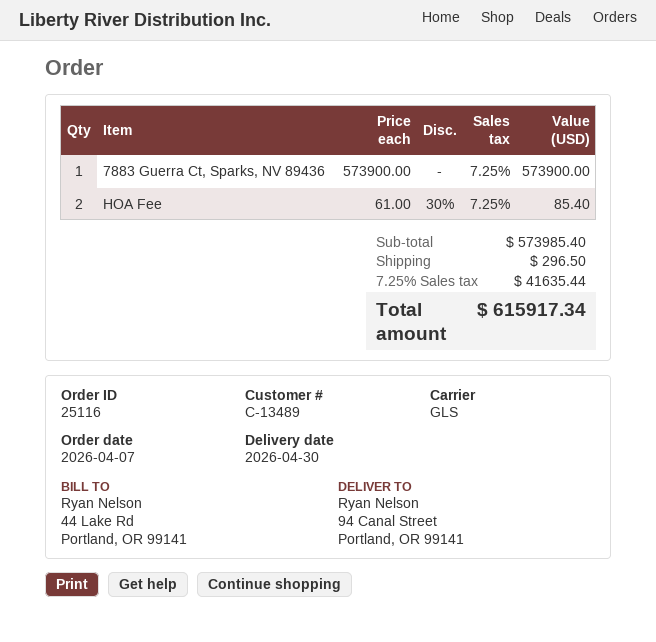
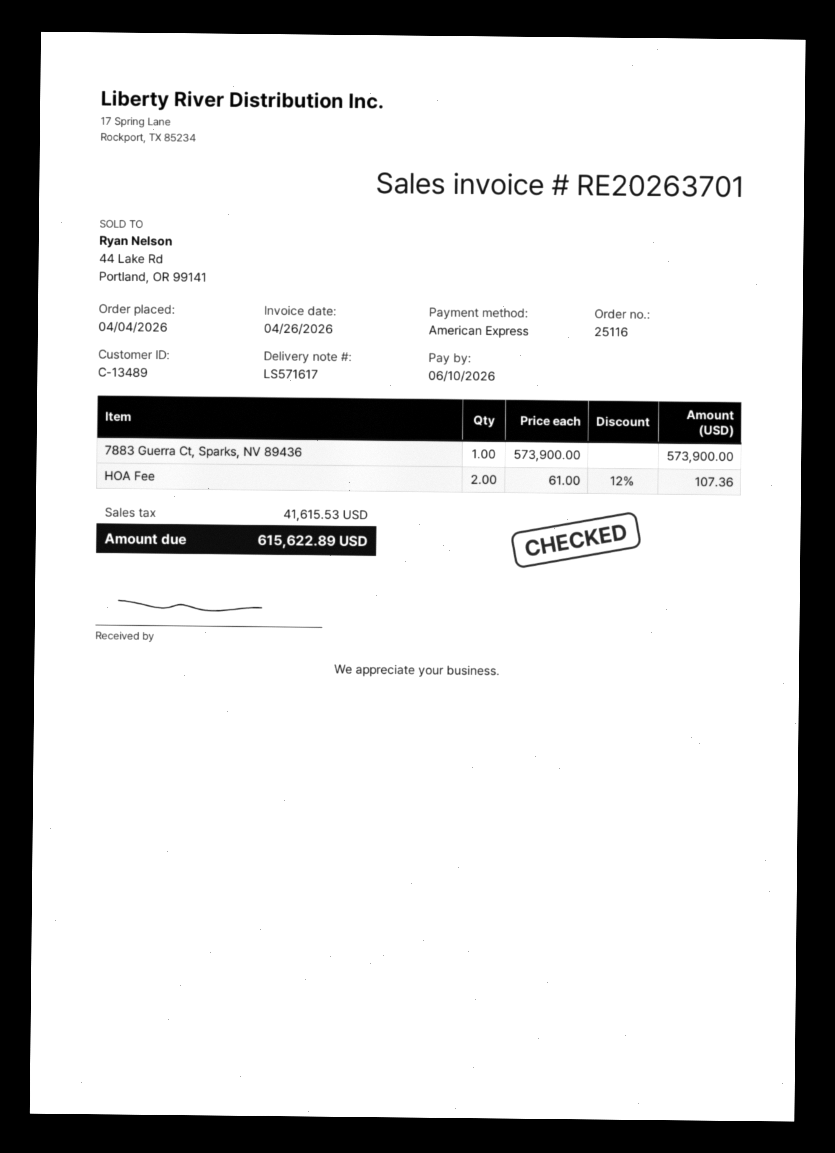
order date: 2026-04-07 -> 2026-04-04
HOA Fee: 2 x 61.00 - 30% = 85.40 -> 2 x 61.00 - 12% = 107.36
shipping: 296.50 -> none
tax: 41635.44 -> 41615.53
total: 615917.34 -> 615622.89

